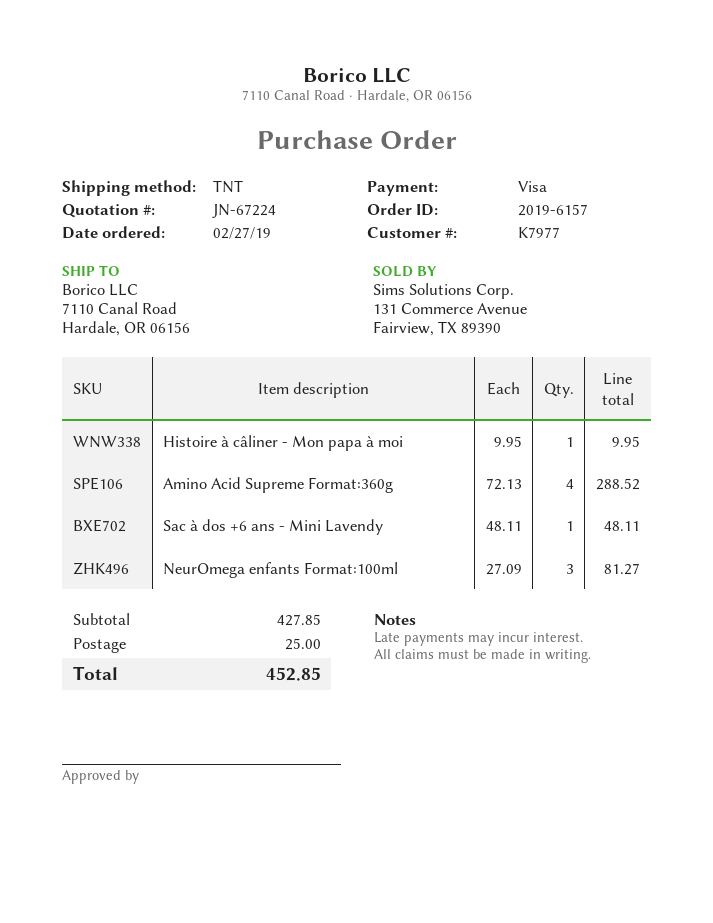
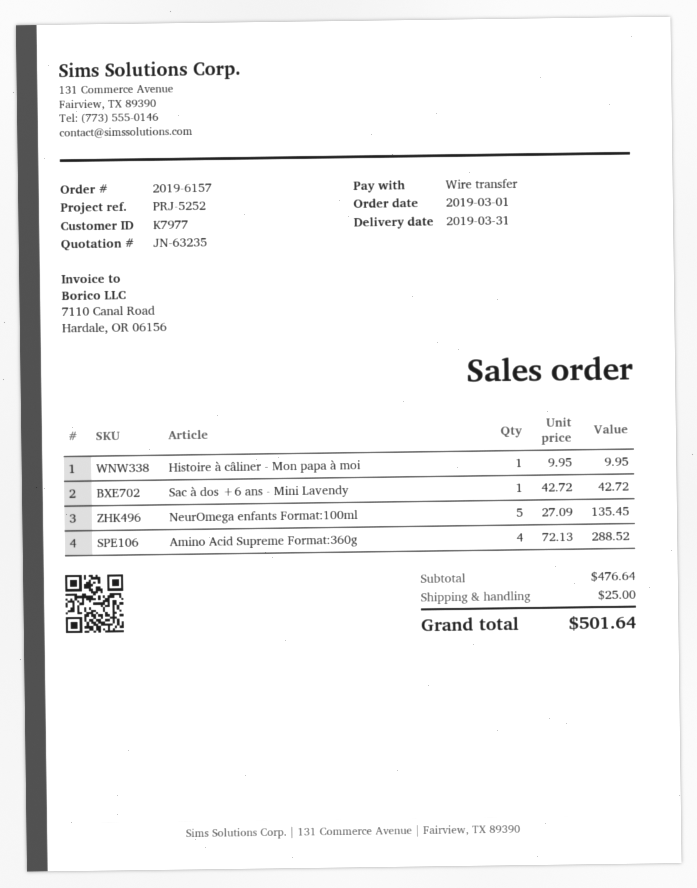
quote number: JN-67224 -> JN-63235
order date: 2019-02-27 -> 2019-03-01
payment method: Visa -> bank transfer
Sac à dos +6 ans - Mini Lavendy: 1 x 48.11 = 48.11 -> 1 x 42.72 = 42.72
NeurOmega enfants Format:100ml: 3 x 27.09 = 81.27 -> 5 x 27.09 = 135.45
subtotal: 427.85 -> 476.64
total: 452.85 -> 501.64

